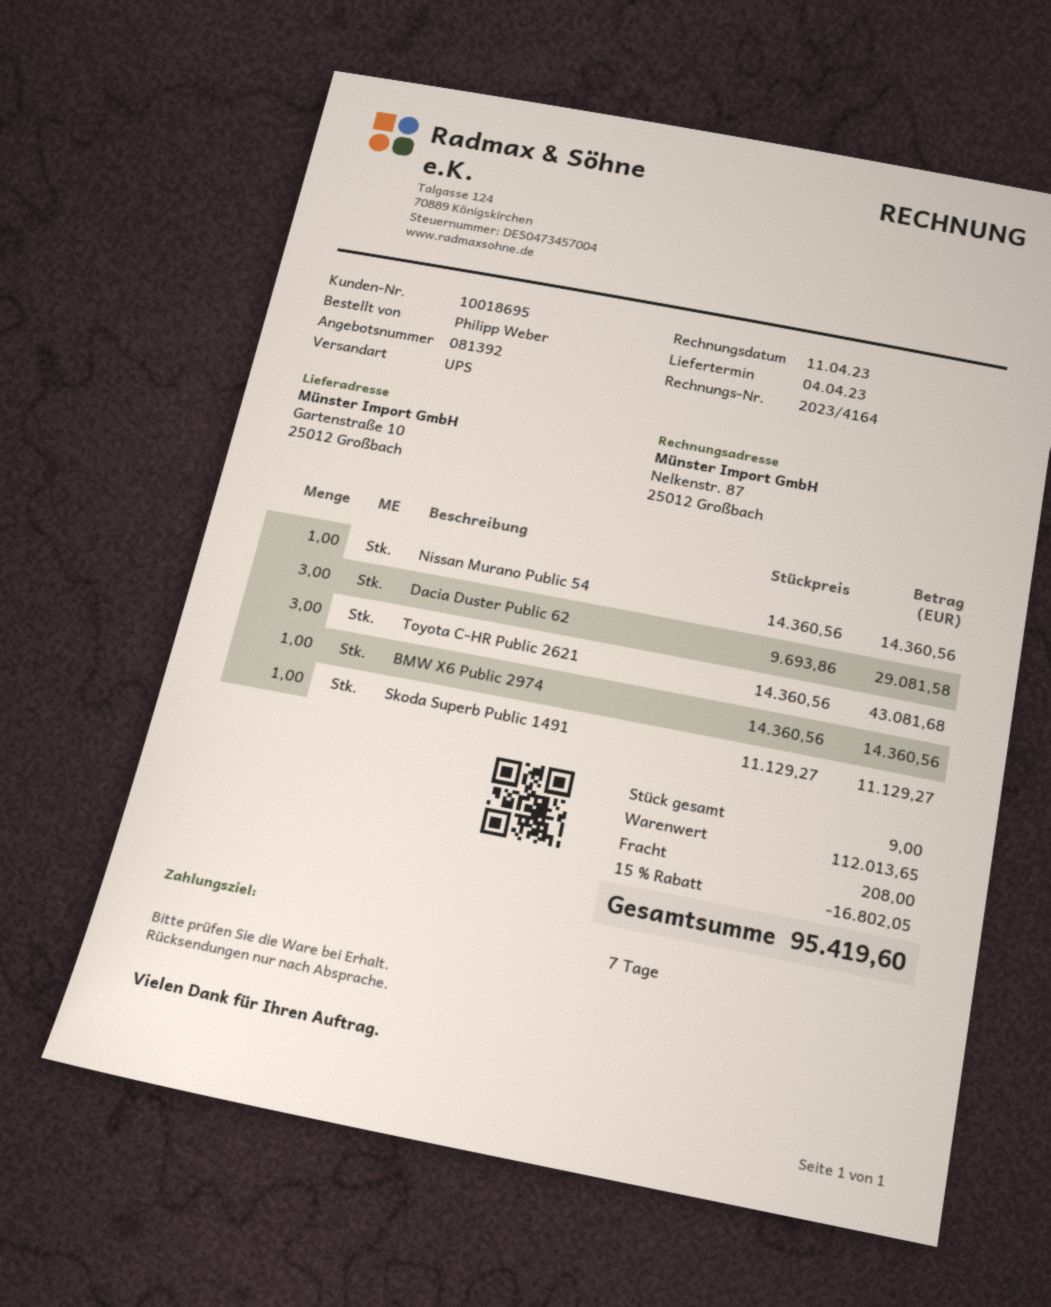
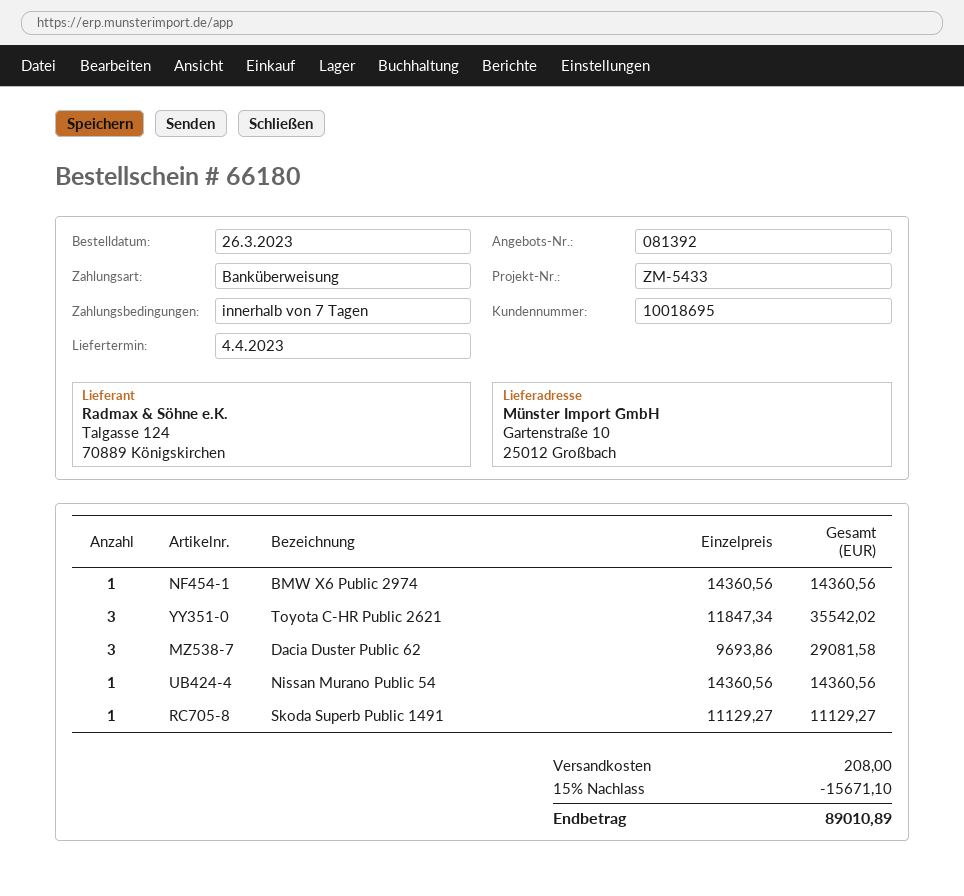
Toyota C-HR Public 2621: 3 x 14360.56 = 43081.68 -> 3 x 11847.34 = 35542.02
discount: 15% = 16802.05 -> 15% = 15671.10
total: 95419.60 -> 89010.89

